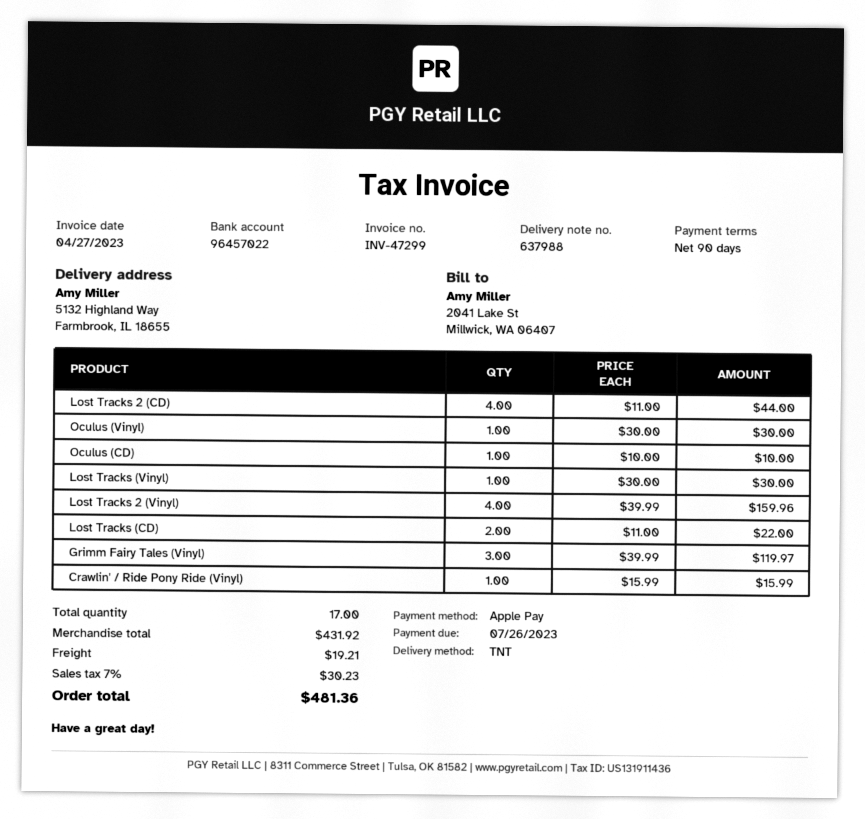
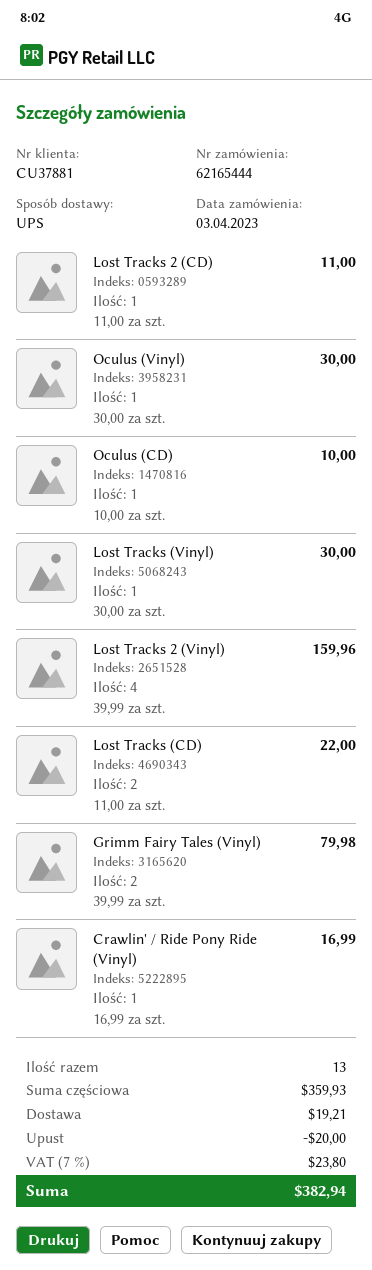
shipping method: TNT -> UPS
Lost Tracks 2 (CD): 4 x 11.00 = 44.00 -> 1 x 11.00 = 11.00
Grimm Fairy Tales (Vinyl): 3 x 39.99 = 119.97 -> 2 x 39.99 = 79.98
Crawlin' / Ride Pony Ride (Vinyl): 1 x 15.99 = 15.99 -> 1 x 16.99 = 16.99
total quantity: 17 -> 13
subtotal: 431.92 -> 359.93
discount: none -> 20.00
tax: 7% = 30.23 -> 7% = 23.80
total: 481.36 -> 382.94

